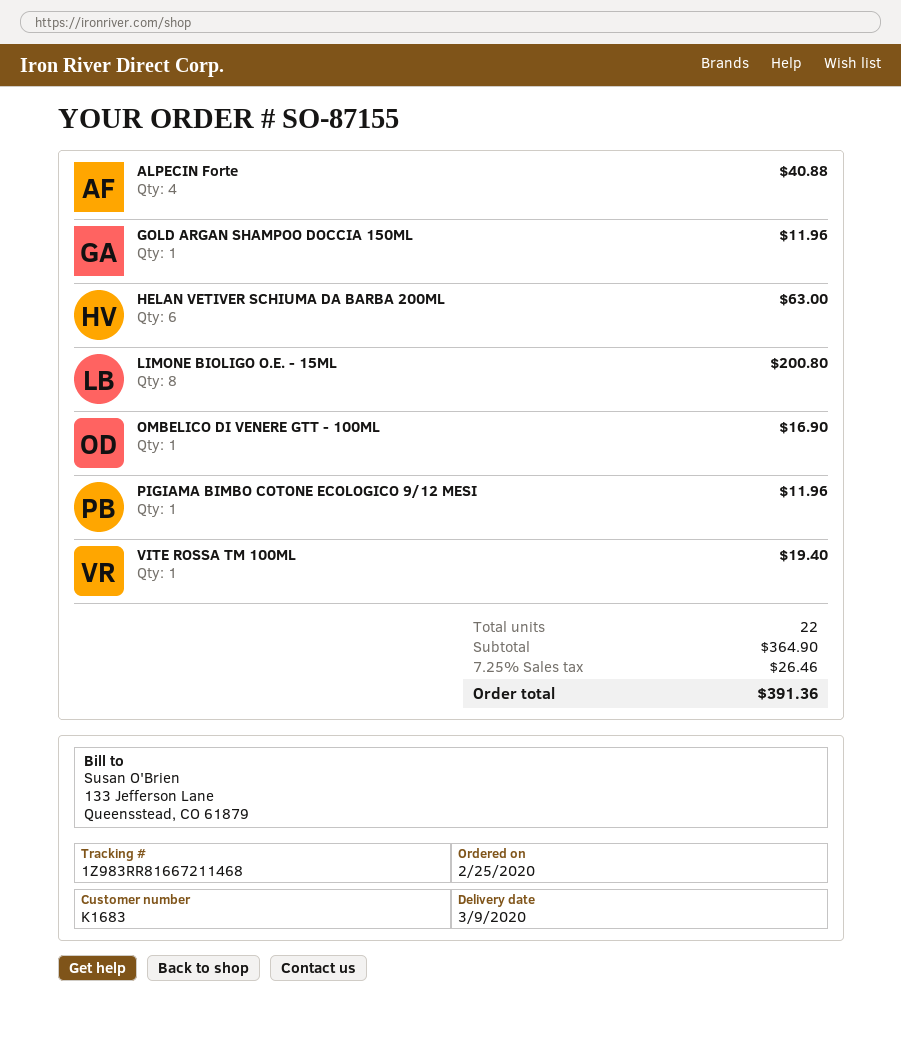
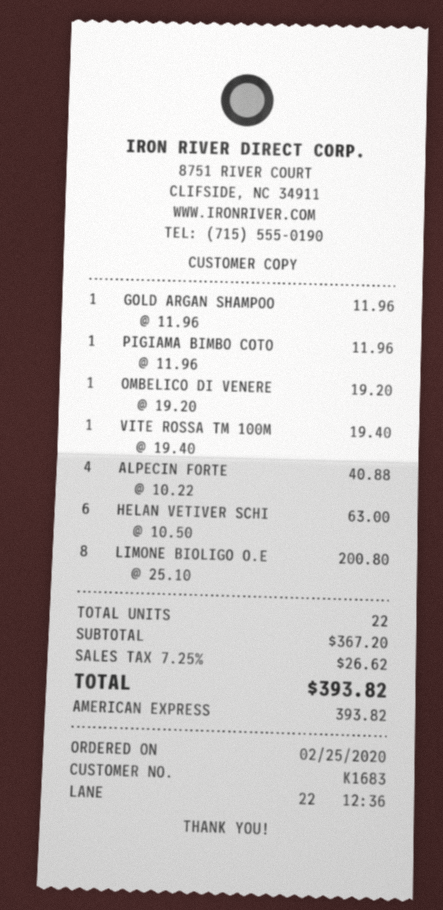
OMBELICO DI VENERE GTT - 100ML: 1 for 16.90 -> 1 for 19.20
subtotal: 364.90 -> 367.20
tax: 7.25% = 26.46 -> 7.25% = 26.62
total: 391.36 -> 393.82

